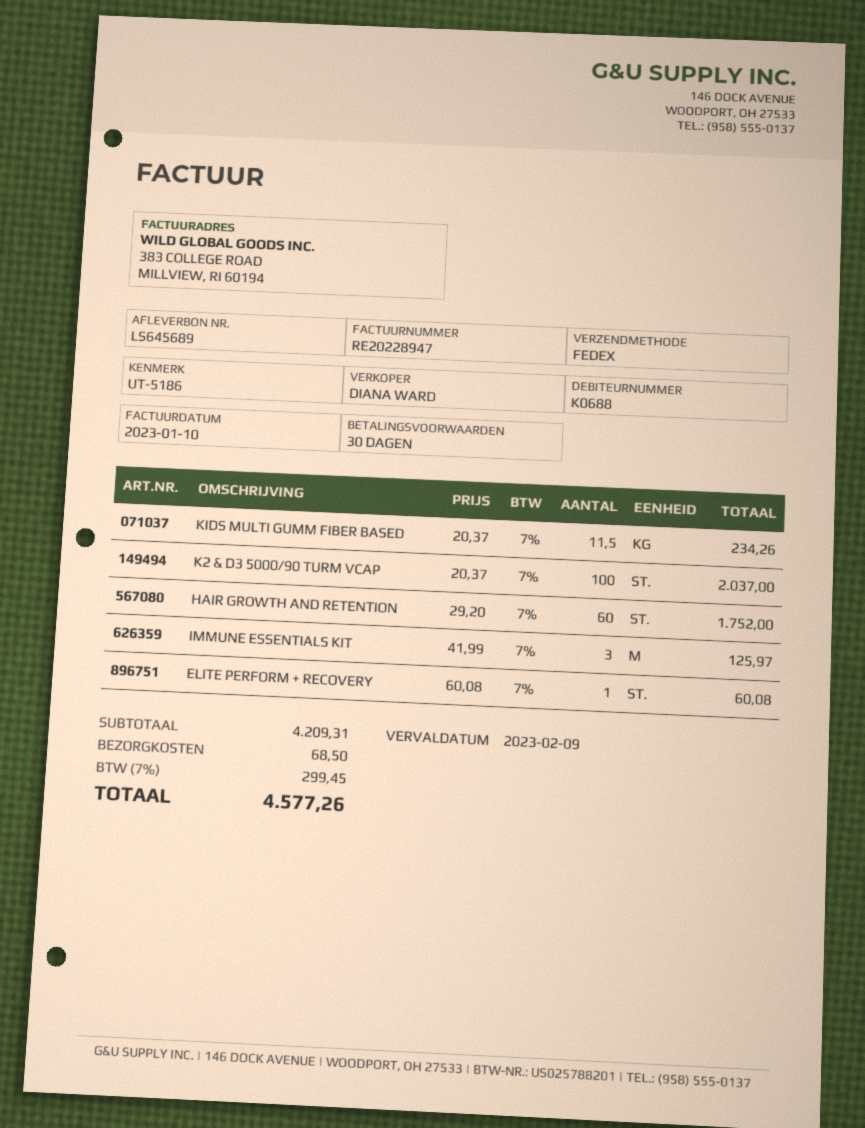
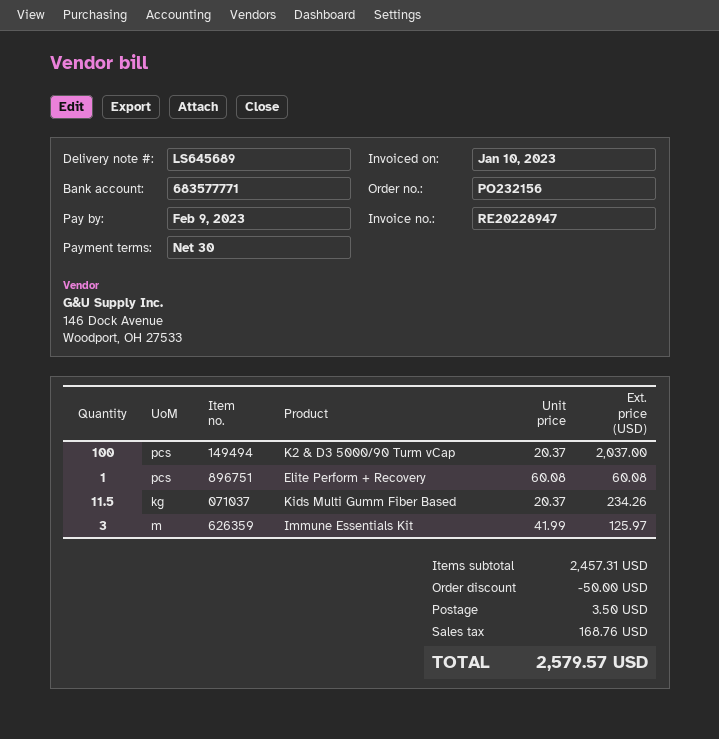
HAIR GROWTH AND RETENTION: 60 x 29.20 = 1752.00 -> none
subtotal: 4209.31 -> 2457.31
discount: none -> 50.00
shipping: 68.50 -> 3.50
tax: 299.45 -> 168.76
total: 4577.26 -> 2579.57

